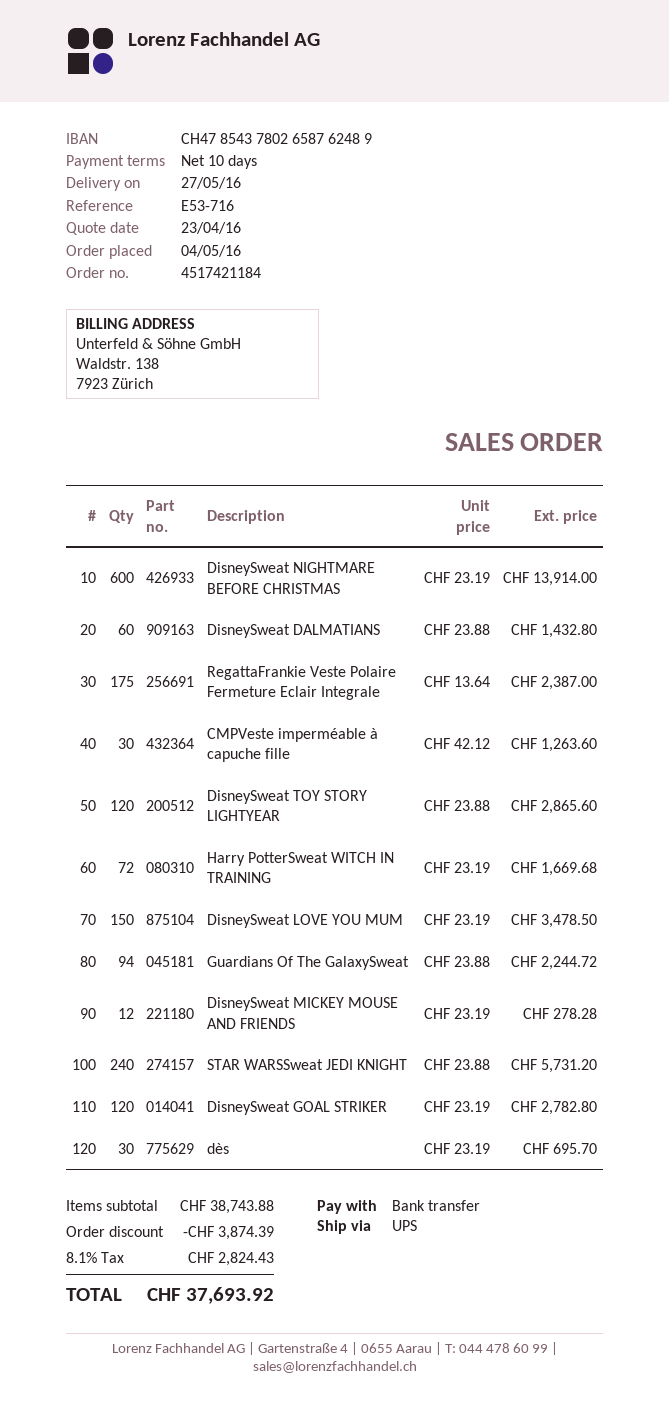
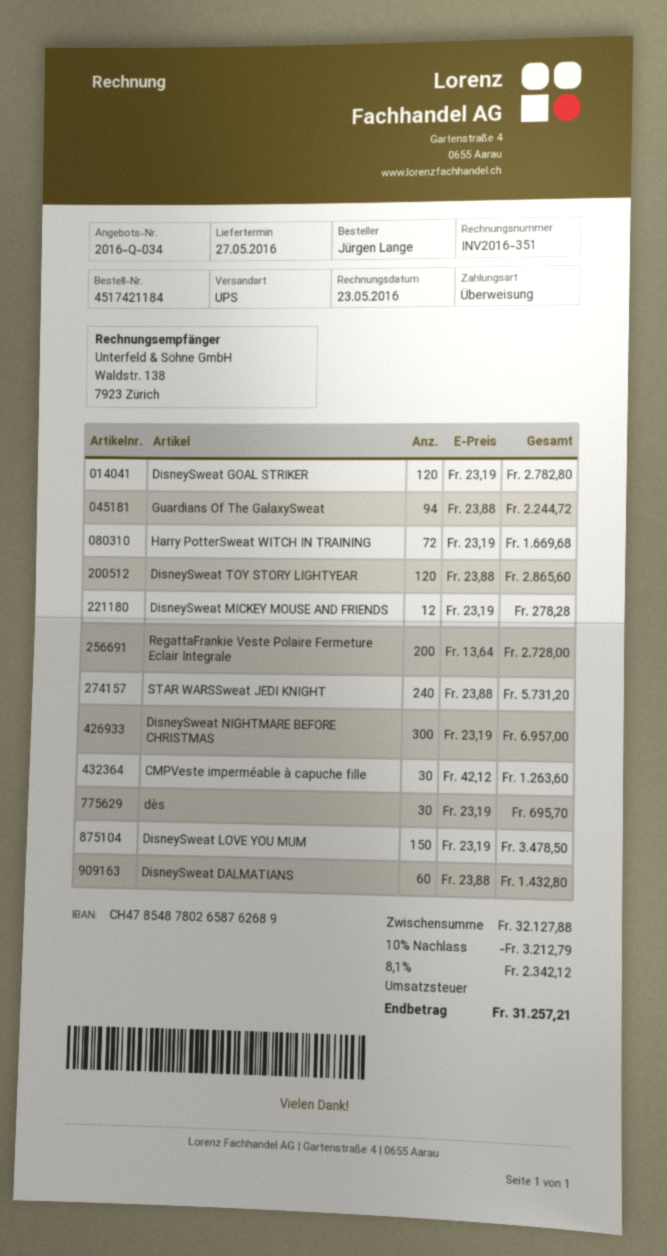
bank account: CH4785437802658762489 -> CH4785487802658762689
DisneySweat NIGHTMARE BEFORE CHRISTMAS: 600 x 23.19 = 13914.00 -> 300 x 23.19 = 6957.00
RegattaFrankie Veste Polaire Fermeture Eclair Integrale: 175 x 13.64 = 2387.00 -> 200 x 13.64 = 2728.00
subtotal: 38743.88 -> 32127.88
discount: 3874.39 -> 3212.79
tax: 8.1% = 2824.43 -> 8.1% = 2342.12
total: 37693.92 -> 31257.21

